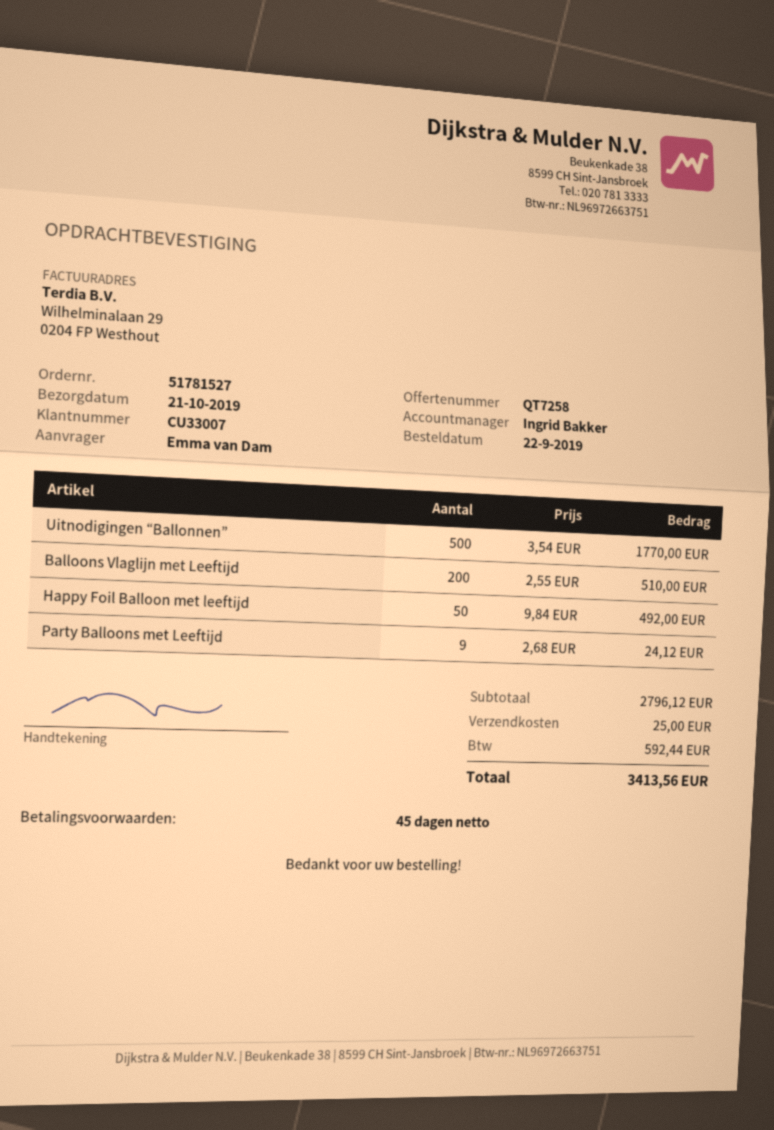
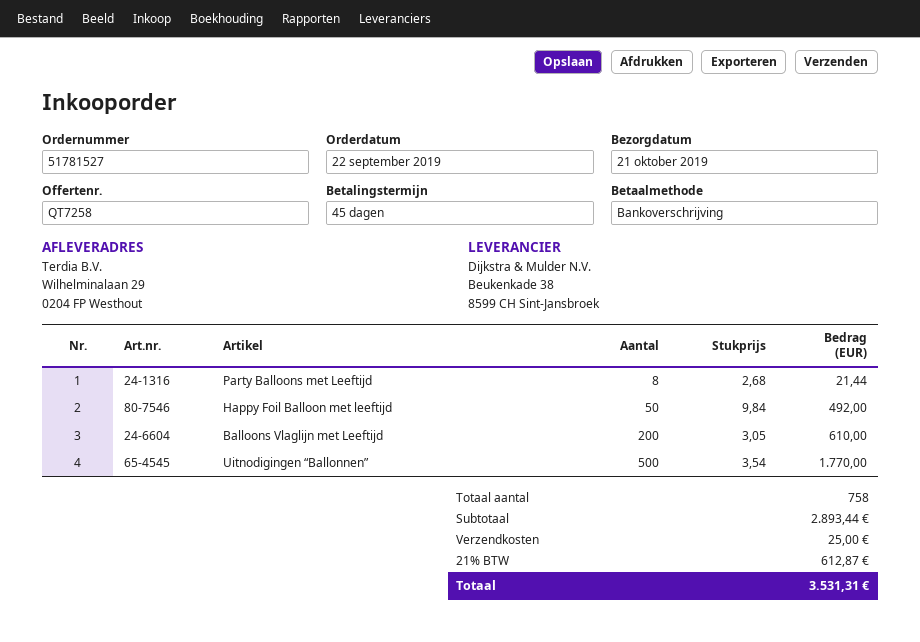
Balloons Vlaglijn met Leeftijd: 200 x 2.55 = 510.00 -> 200 x 3.05 = 610.00
Party Balloons met Leeftijd: 9 x 2.68 = 24.12 -> 8 x 2.68 = 21.44
subtotal: 2796.12 -> 2893.44
tax: 592.44 -> 612.87
total: 3413.56 -> 3531.31

